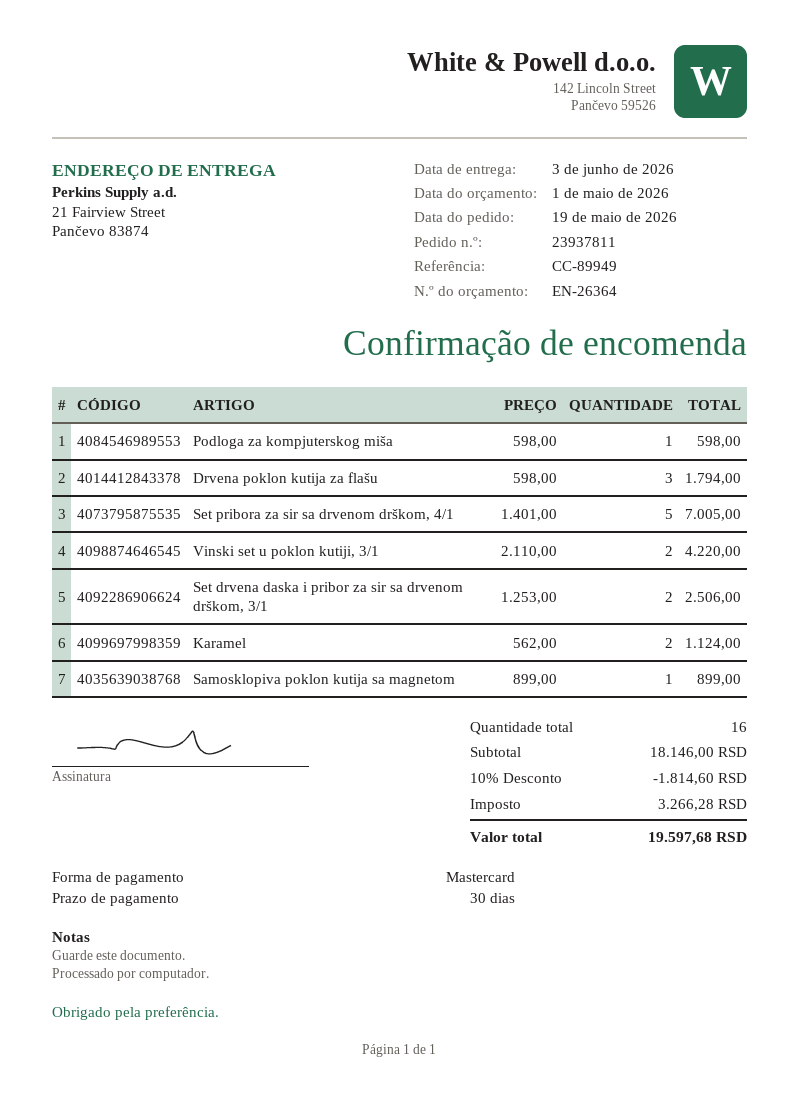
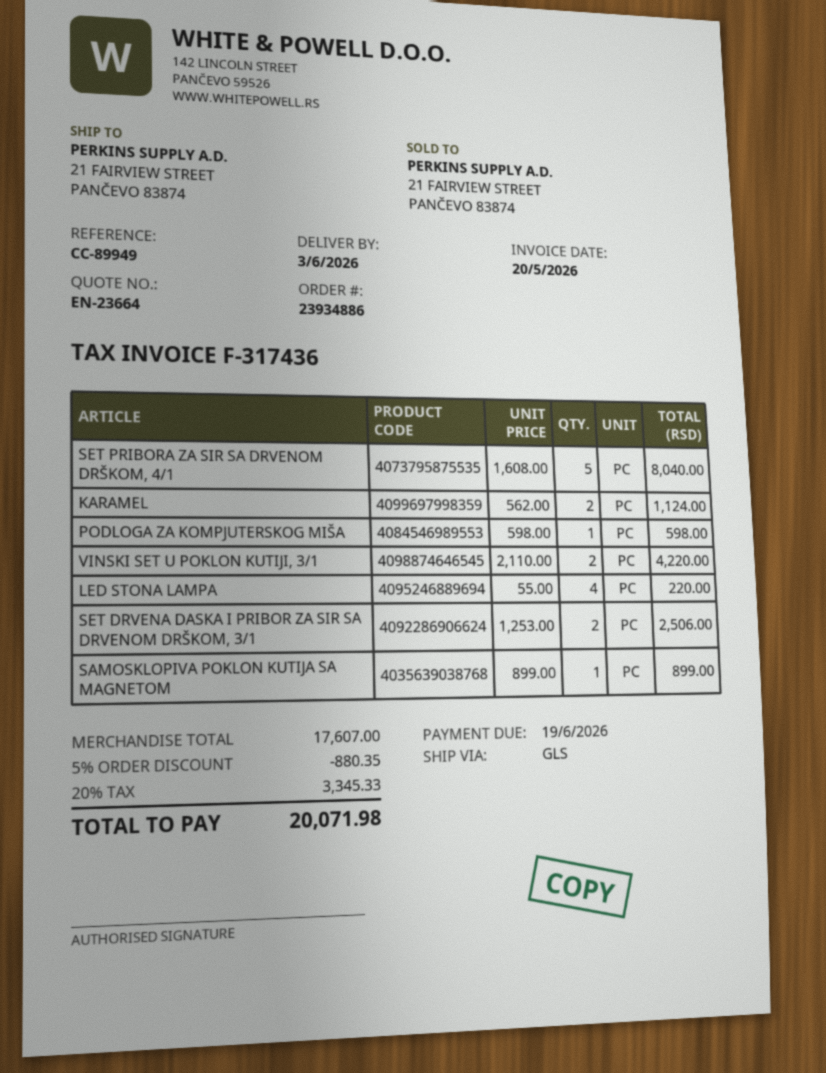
quote number: EN-26364 -> EN-23664
order number: 23937811 -> 23934886
Drvena poklon kutija za flašu: 3 x 598.00 = 1794.00 -> none
Set pribora za sir sa drvenom drškom, 4/1: 5 x 1401.00 = 7005.00 -> 5 x 1608.00 = 8040.00
LED STONA LAMPA: none -> 4 x 55.00 = 220.00
subtotal: 18146.00 -> 17607.00
discount: 10% = 1814.60 -> 5% = 880.35
tax: 3266.28 -> 3345.33
total: 19597.68 -> 20071.98

